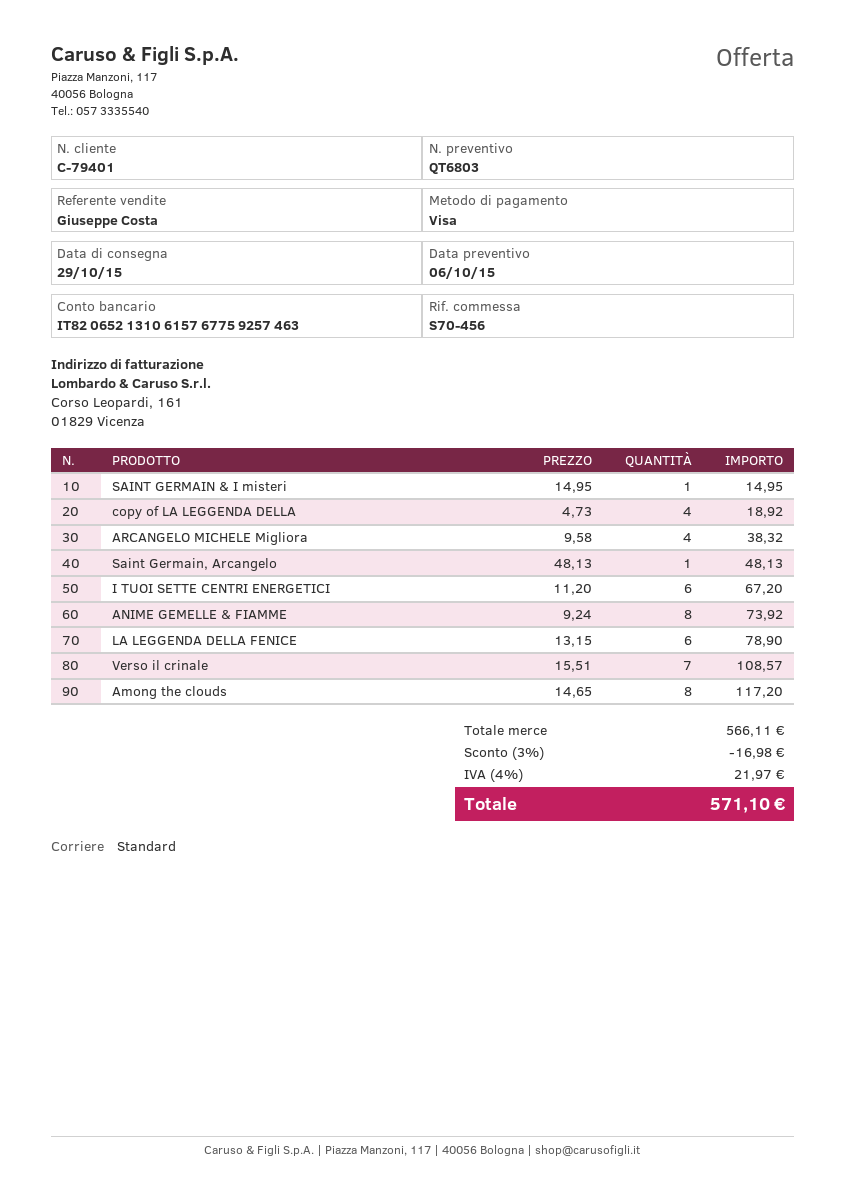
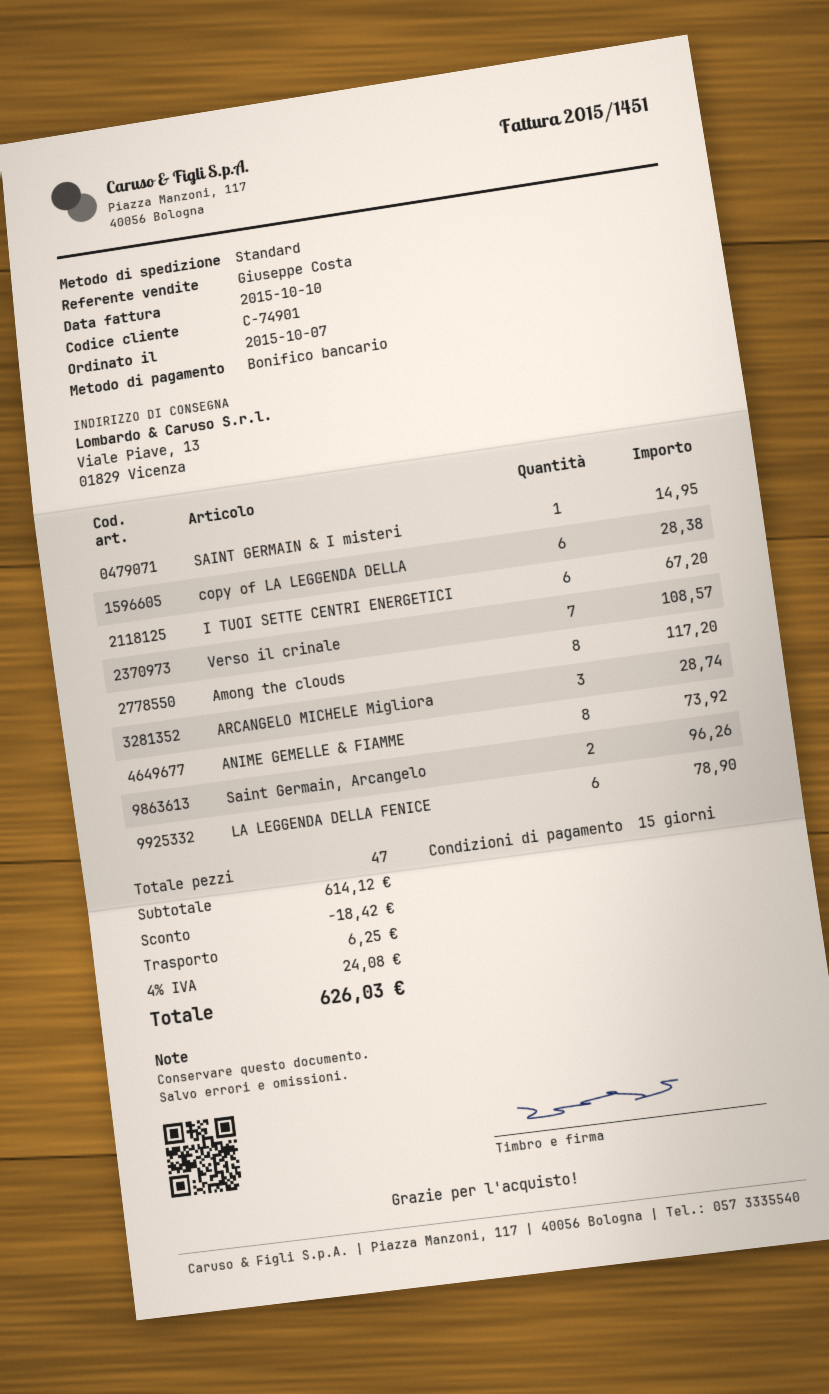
customer number: C-79401 -> C-74901
payment method: Visa -> bank transfer
copy of LA LEGGENDA DELLA: 4 for 18.92 -> 6 for 28.38
ARCANGELO MICHELE Migliora: 4 for 38.32 -> 3 for 28.74
Saint Germain, Arcangelo: 1 for 48.13 -> 2 for 96.26
subtotal: 566.11 -> 614.12
discount: 16.98 -> 18.42
shipping: none -> 6.25
tax: 4% = 21.97 -> 4% = 24.08
total: 571.10 -> 626.03

